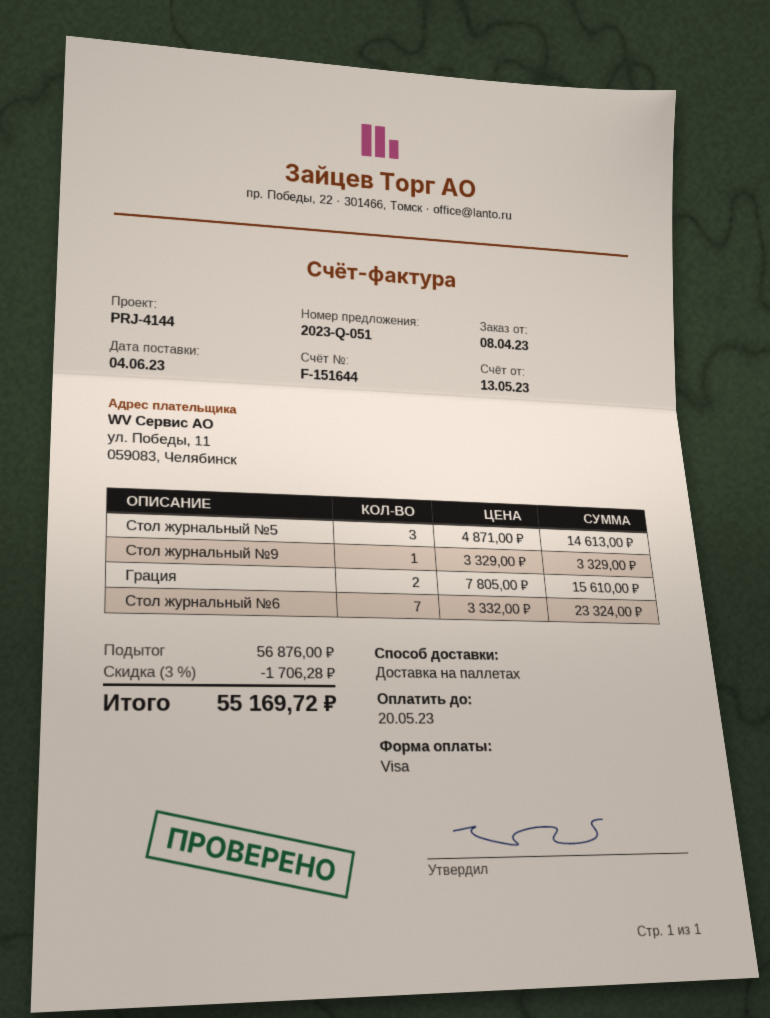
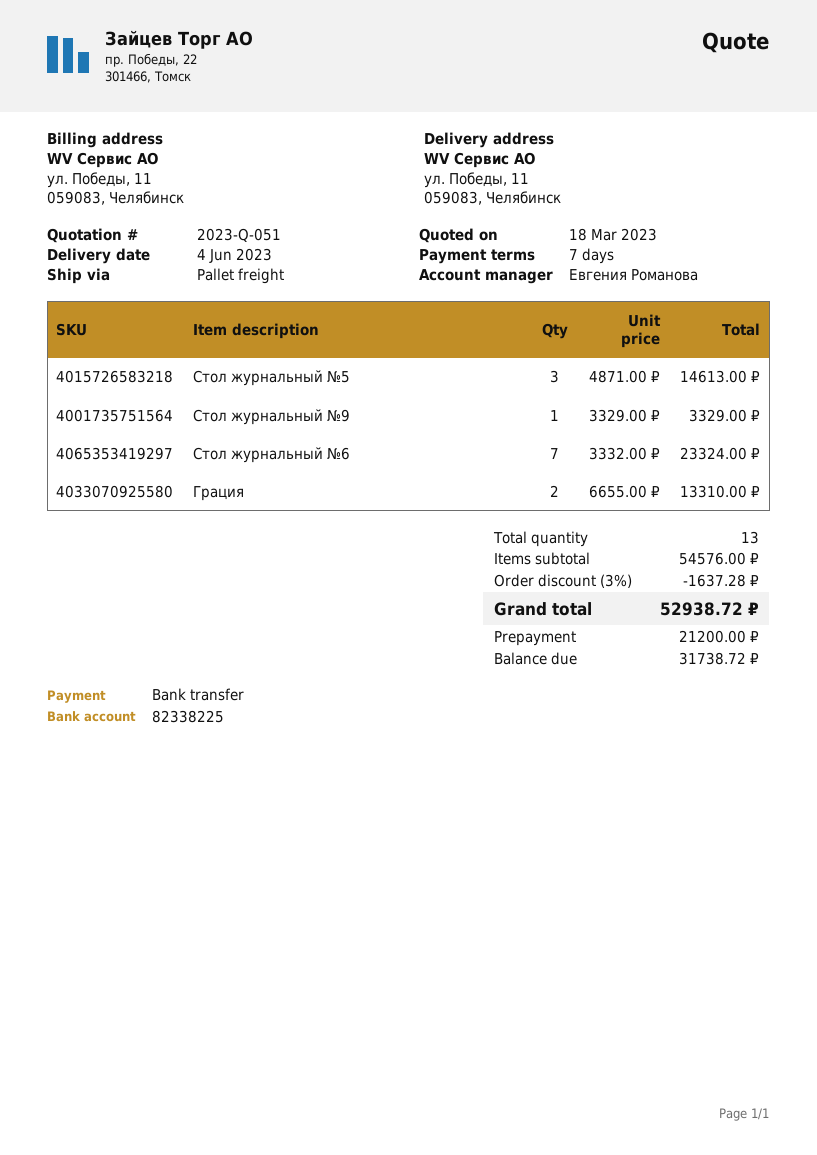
payment method: Visa -> bank transfer
Грация: 2 x 7805.00 = 15610.00 -> 2 x 6655.00 = 13310.00
subtotal: 56876.00 -> 54576.00
discount: 3% = 1706.28 -> 3% = 1637.28
total: 55169.72 -> 52938.72

